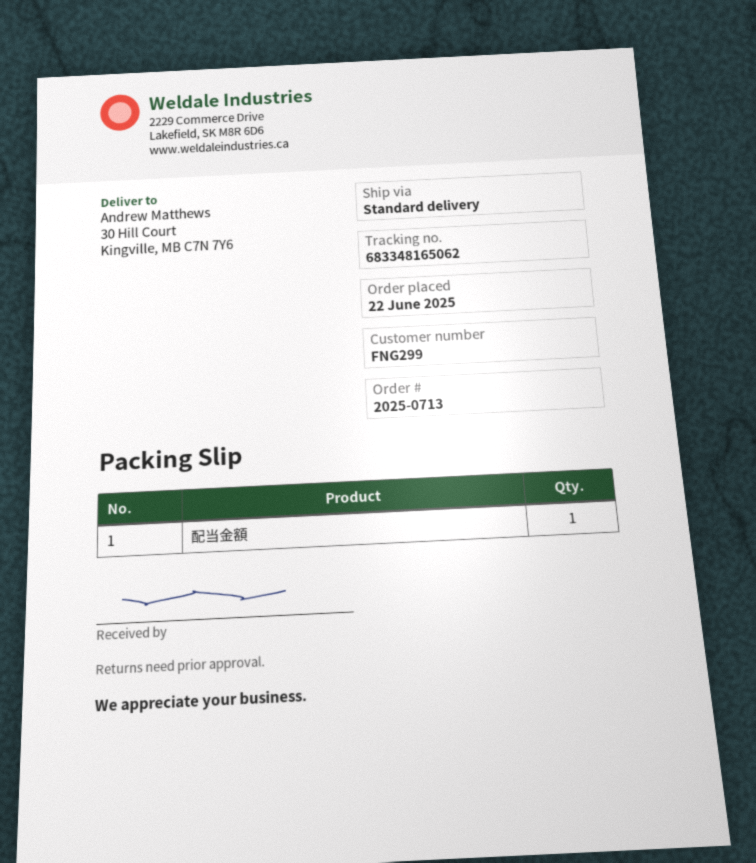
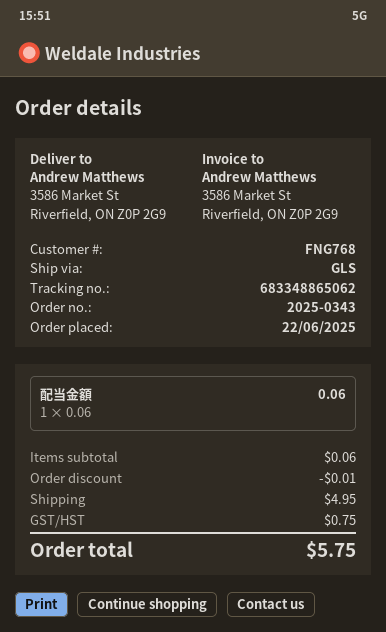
order number: 2025-0713 -> 2025-0343
customer number: FNG299 -> FNG768
shipping method: standard -> GLS
tracking number: 683348165062 -> 683348865062
ship to: 30 Hill Court, Kingville, MB C7N 7Y6 -> 3586 Market St, Riverfield, ON Z0P 2G9

